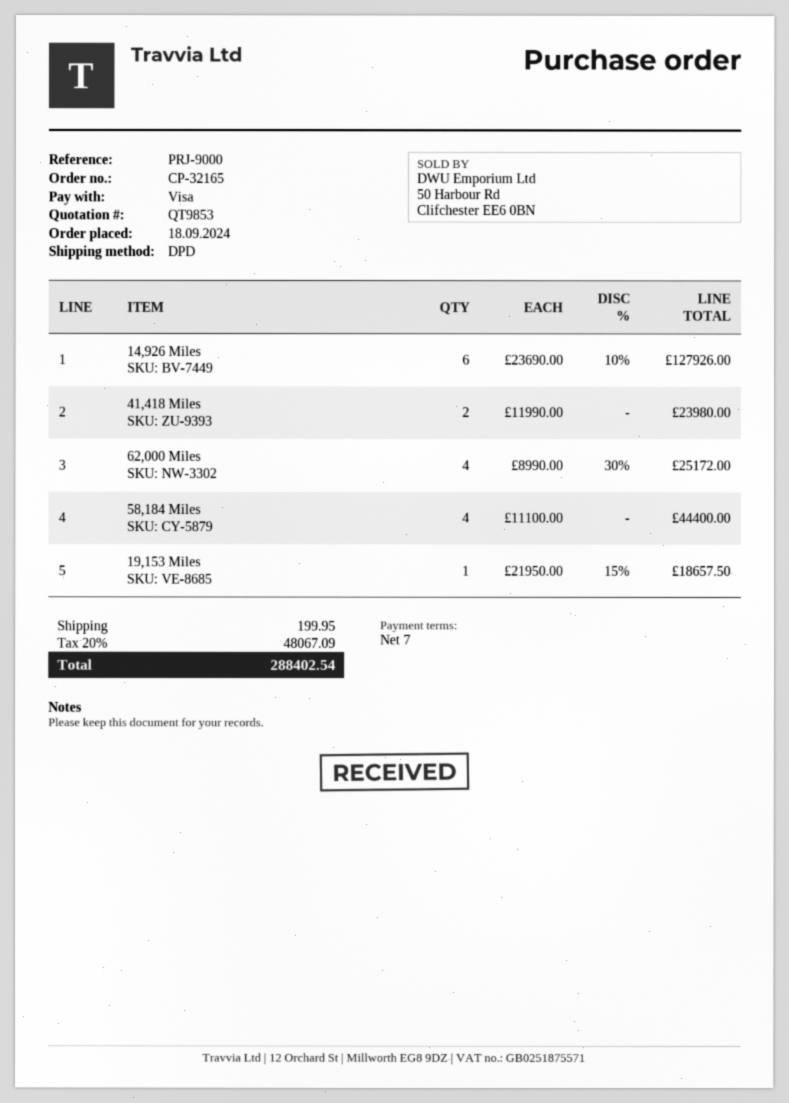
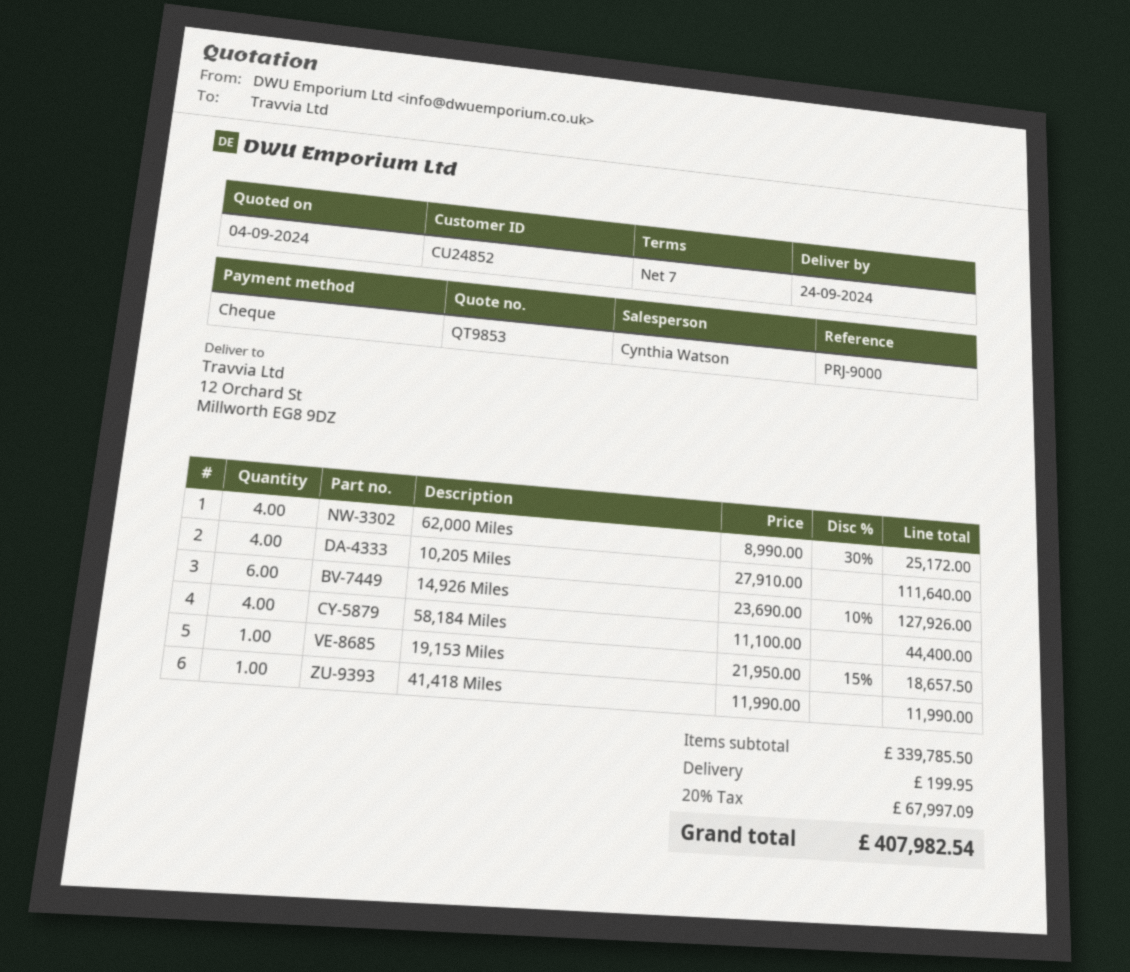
payment method: Visa -> cheque
41,418 Miles: 2 x 11990.00 = 23980.00 -> 1 x 11990.00 = 11990.00
10,205 Miles: none -> 4 x 27910.00 = 111640.00
tax: 20% = 48067.09 -> 20% = 67997.09
total: 288402.54 -> 407982.54

